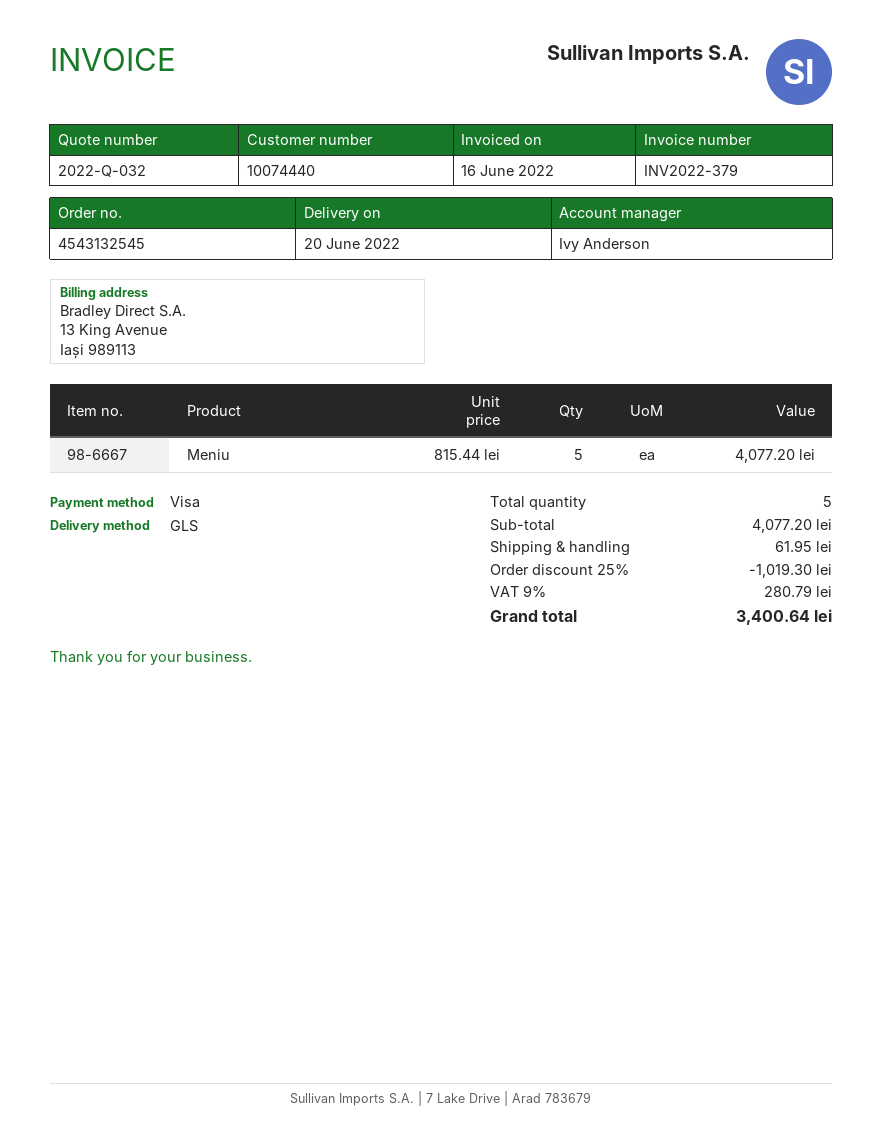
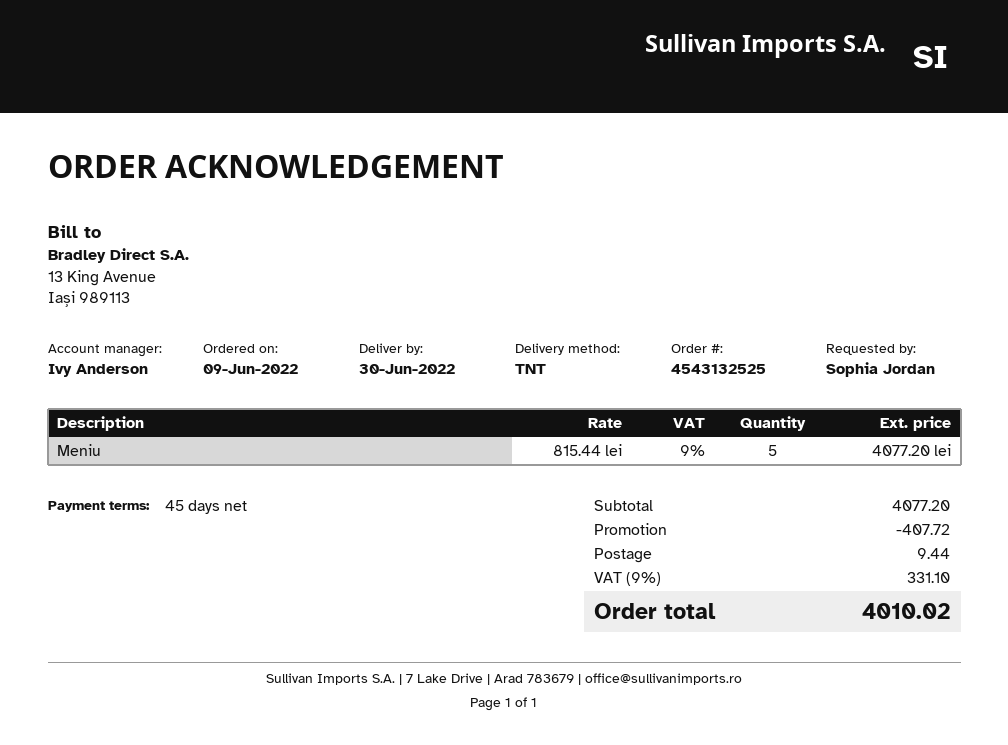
order number: 4543132545 -> 4543132525
delivery date: 2022-06-20 -> 2022-06-30
shipping method: GLS -> TNT
discount: 1019.30 -> 407.72
shipping: 61.95 -> 9.44
tax: 9% = 280.79 -> 9% = 331.10
total: 3400.64 -> 4010.02

